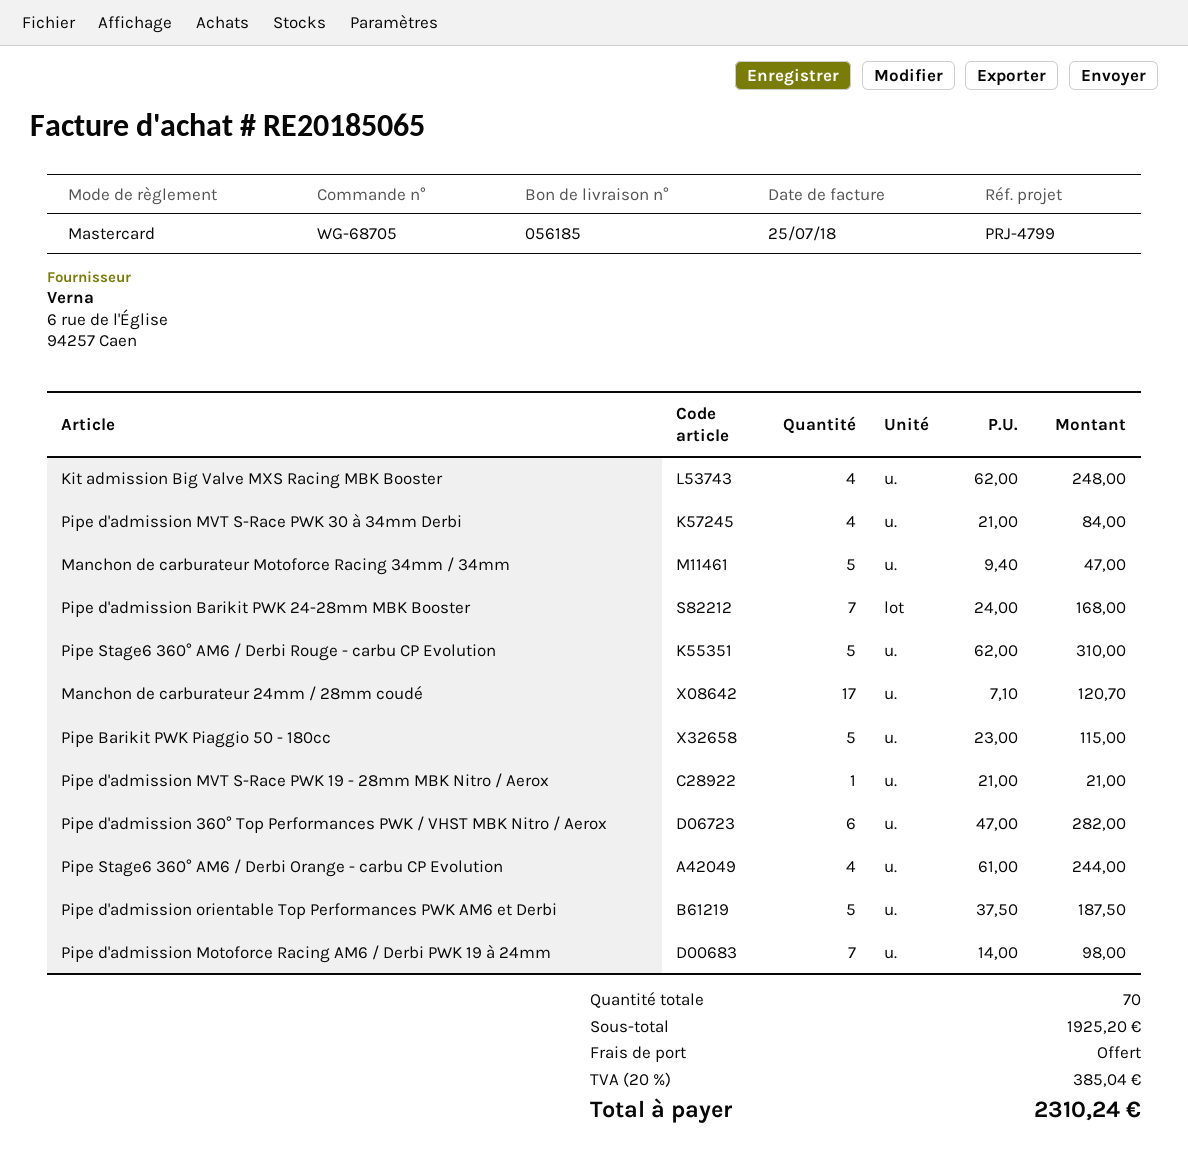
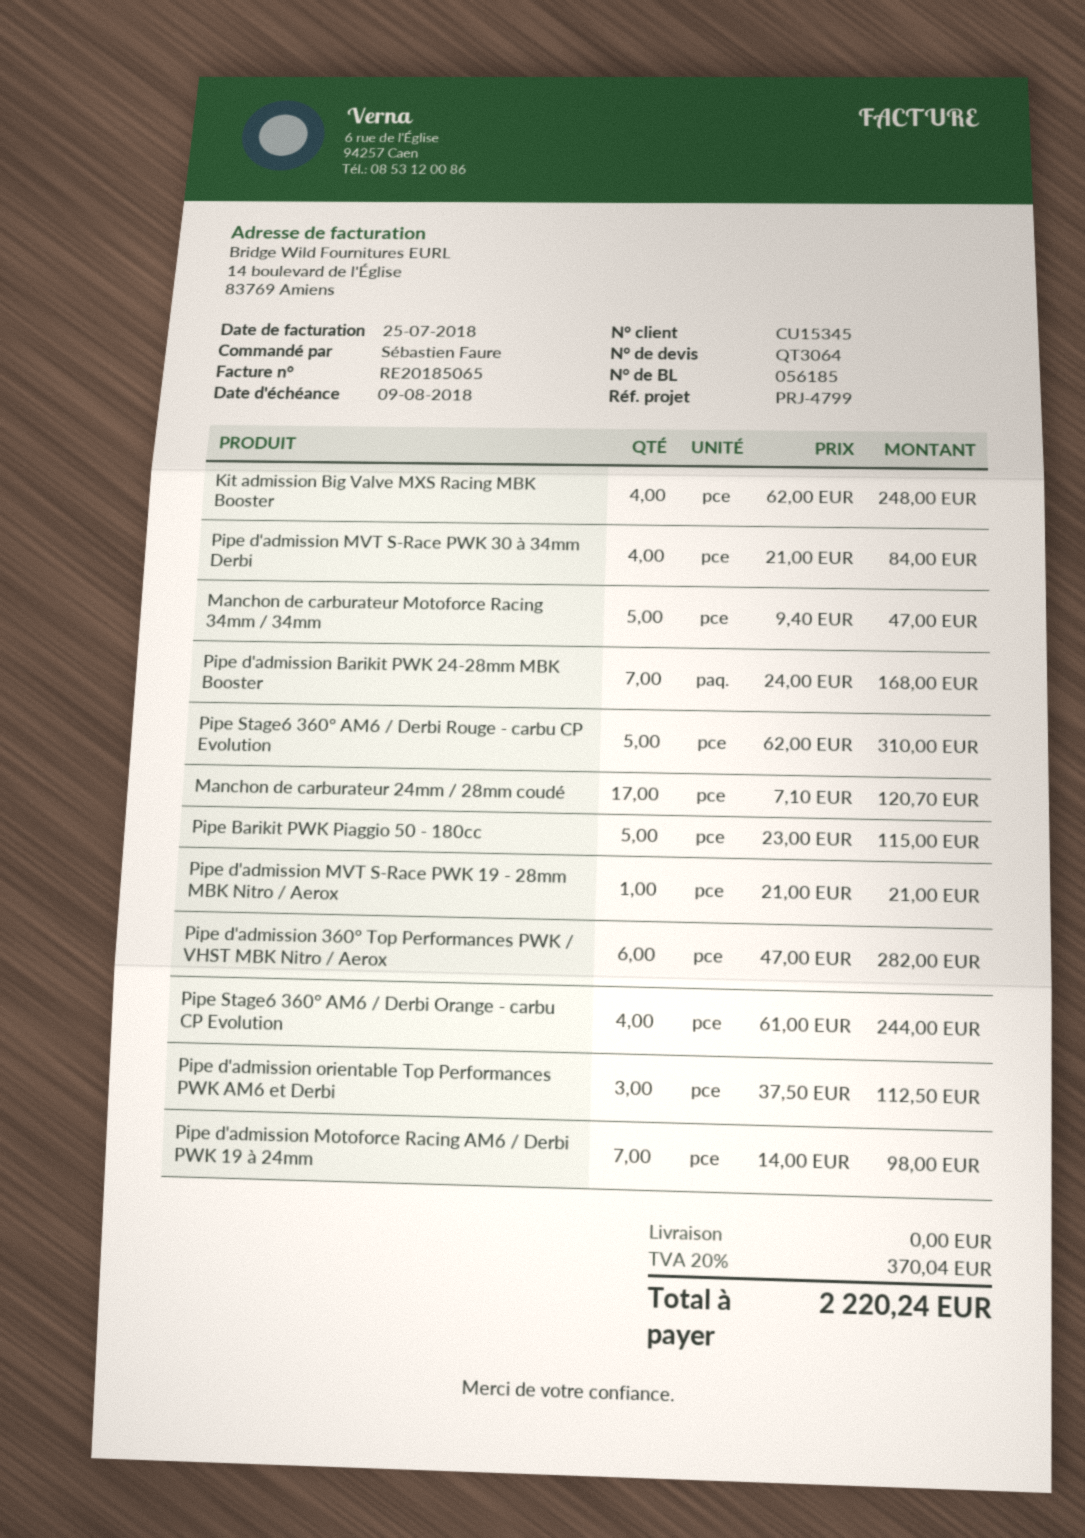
Pipe d'admission orientable Top Performances PWK AM6 et Derbi: 5 x 37.50 = 187.50 -> 3 x 37.50 = 112.50
tax: 20% = 385.04 -> 20% = 370.04
total: 2310.24 -> 2220.24

